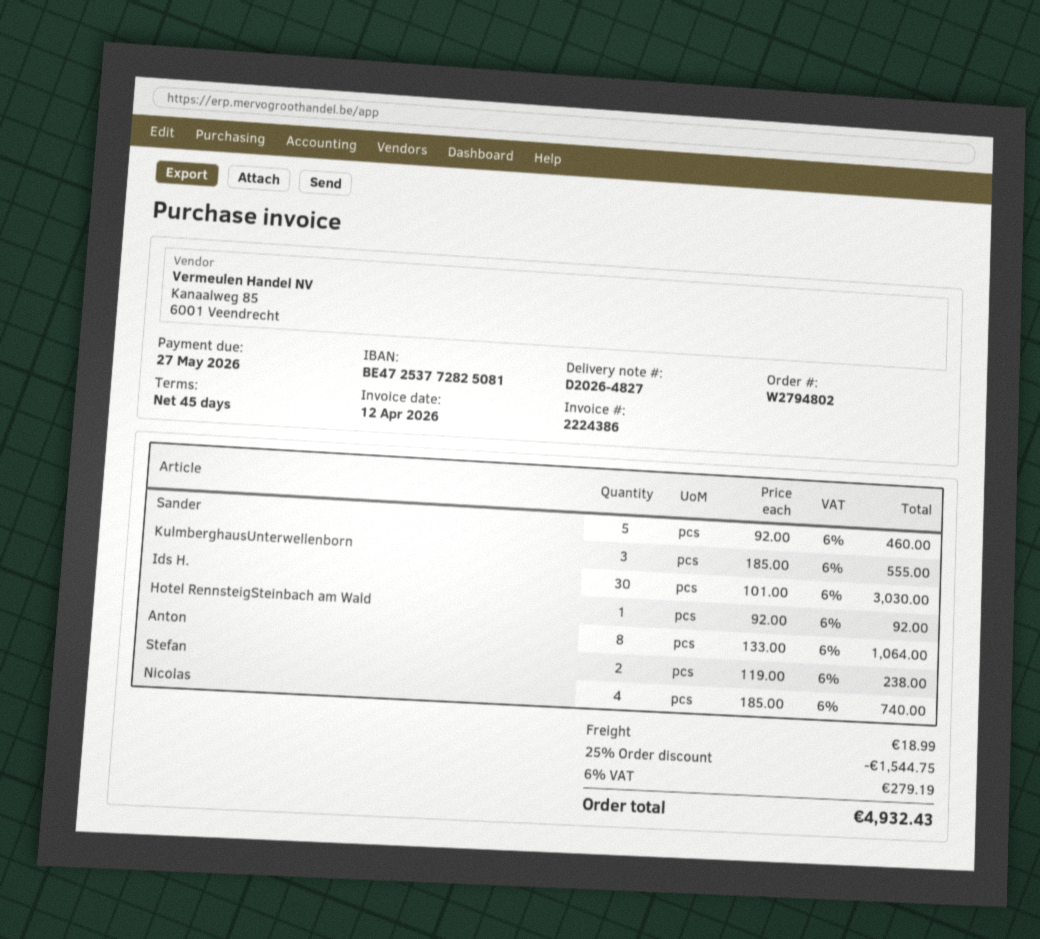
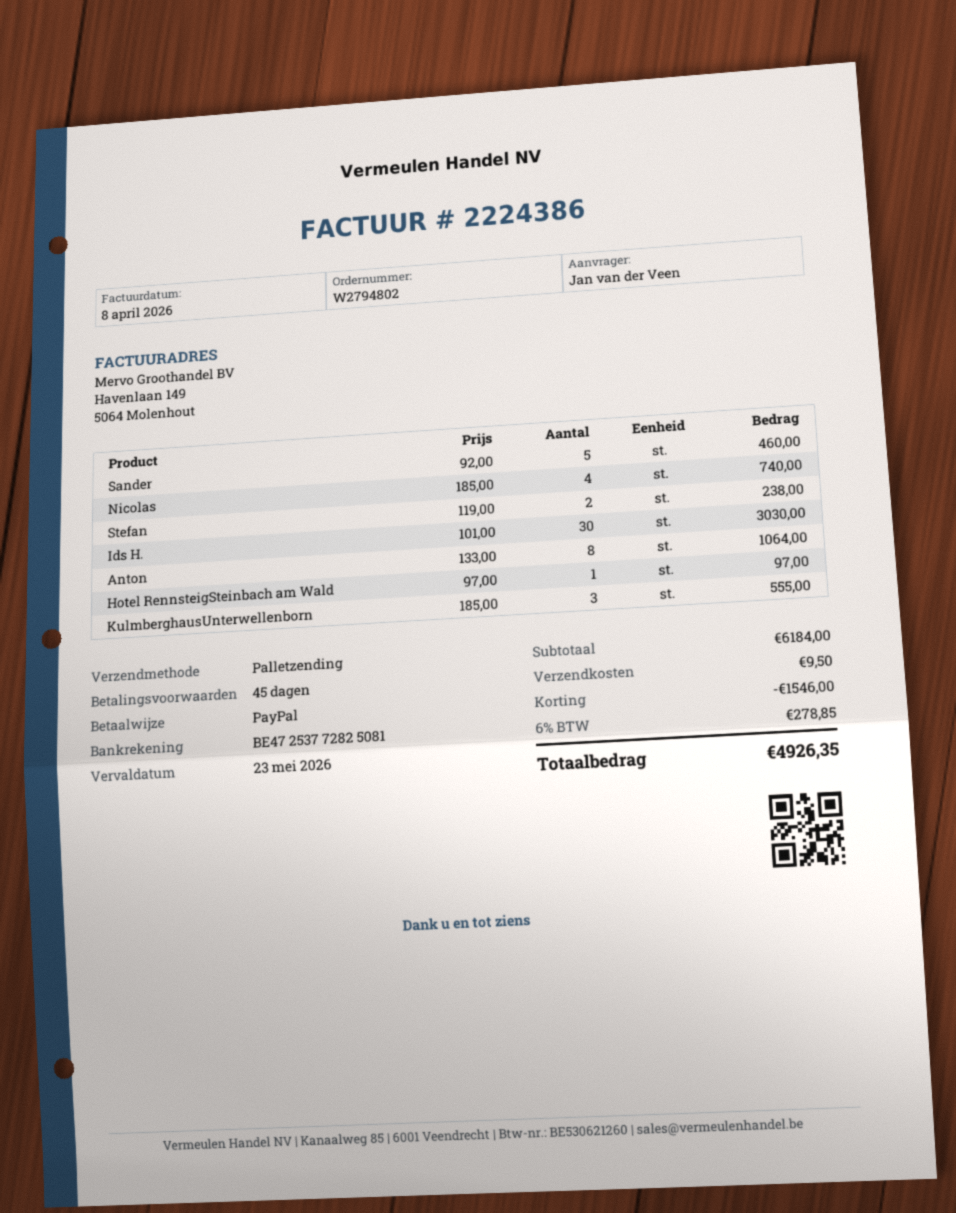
invoice date: 2026-04-12 -> 2026-04-08
due date: 2026-05-27 -> 2026-05-23
Hotel RennsteigSteinbach am Wald: 1 x 92.00 = 92.00 -> 1 x 97.00 = 97.00
discount: 1544.75 -> 1546.00
shipping: 18.99 -> 9.50
tax: 6% = 279.19 -> 6% = 278.85
total: 4932.43 -> 4926.35

